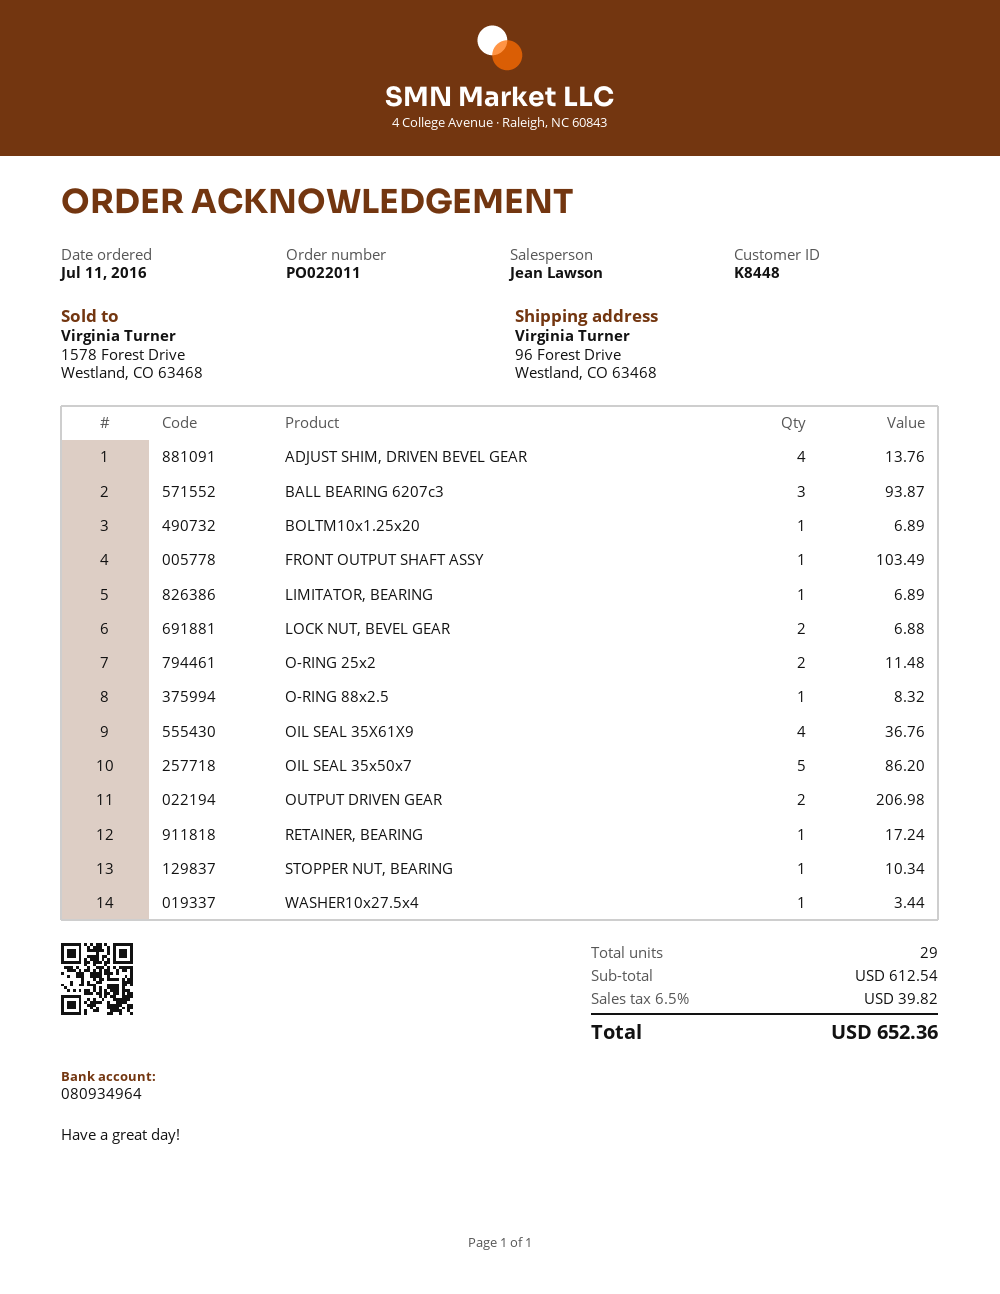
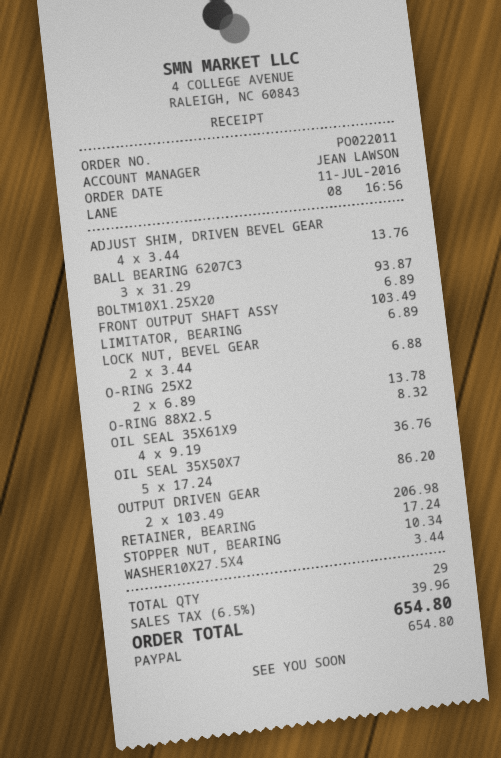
O-RING 25x2: 2 for 11.48 -> 2 for 13.78
tax: 6.5% = 39.82 -> 6.5% = 39.96
total: 652.36 -> 654.80

